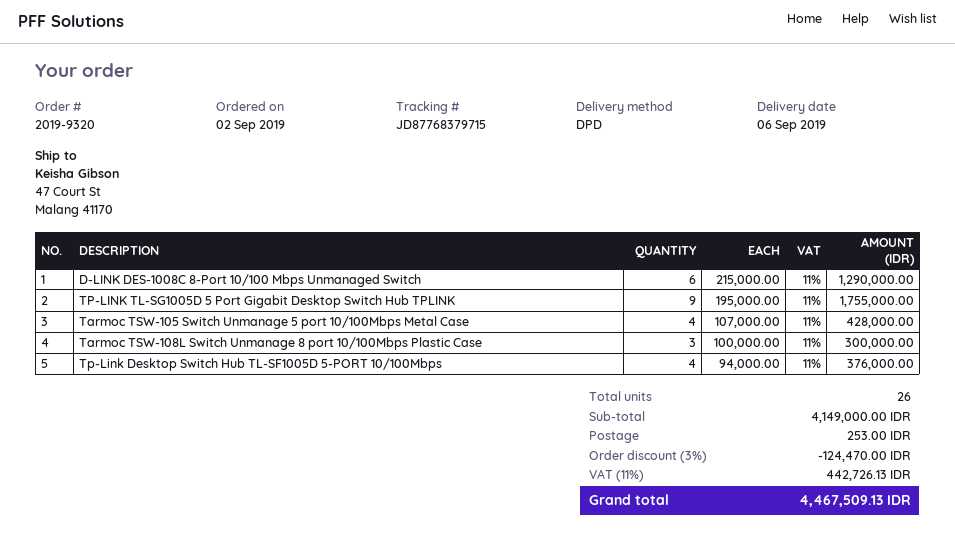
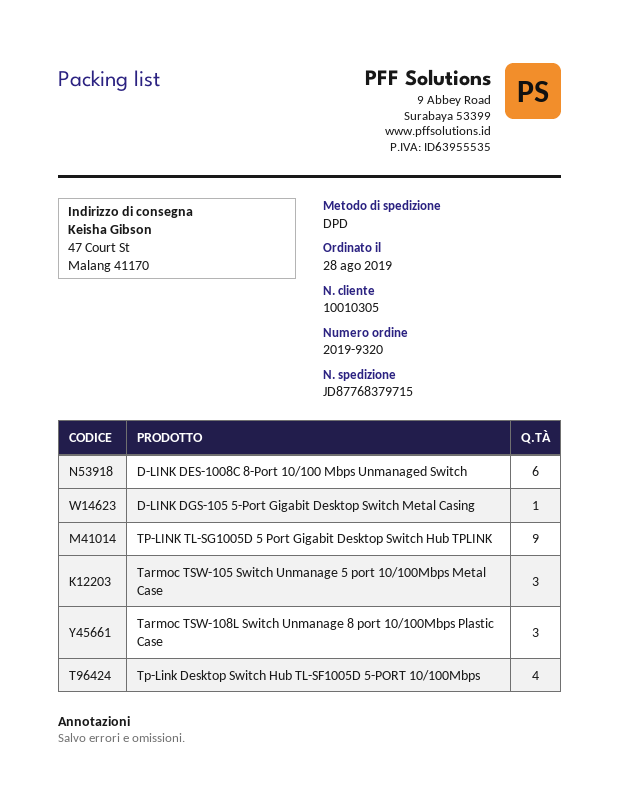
order date: 2019-09-02 -> 2019-08-28
Tarmoc TSW-105 Switch Unmanage 5 port 10/100Mbps Metal Case: 4 -> 3
D-LINK DGS-105 5-Port Gigabit Desktop Switch Metal Casing: none -> 1

